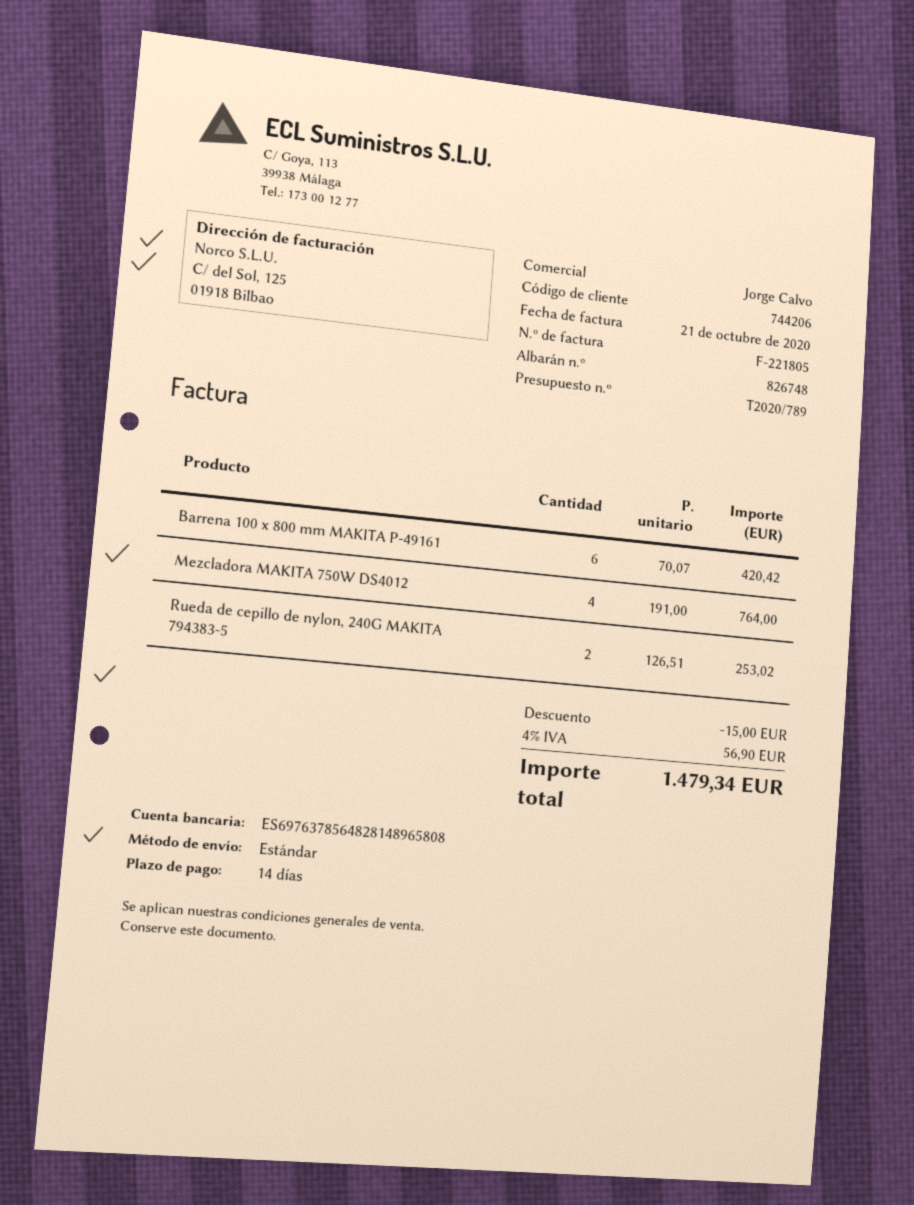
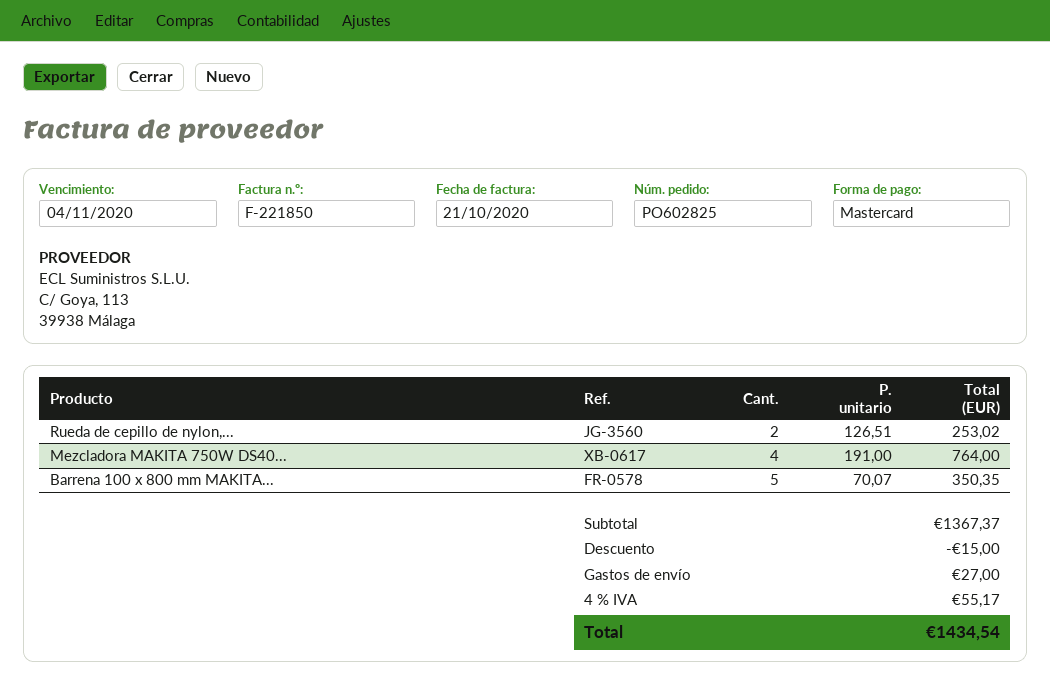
invoice number: F-221805 -> F-221850
Barrena 100 x 800 mm MAKITA P-49161: 6 x 70.07 = 420.42 -> 5 x 70.07 = 350.35
shipping: none -> 27.00
tax: 4% = 56.90 -> 4% = 55.17
total: 1479.34 -> 1434.54

